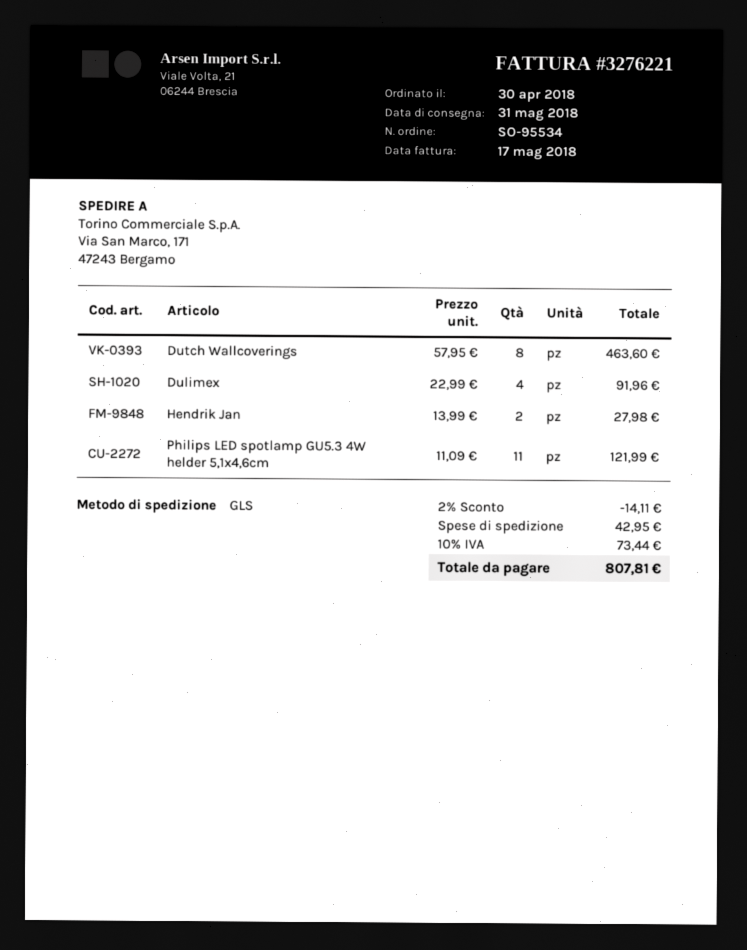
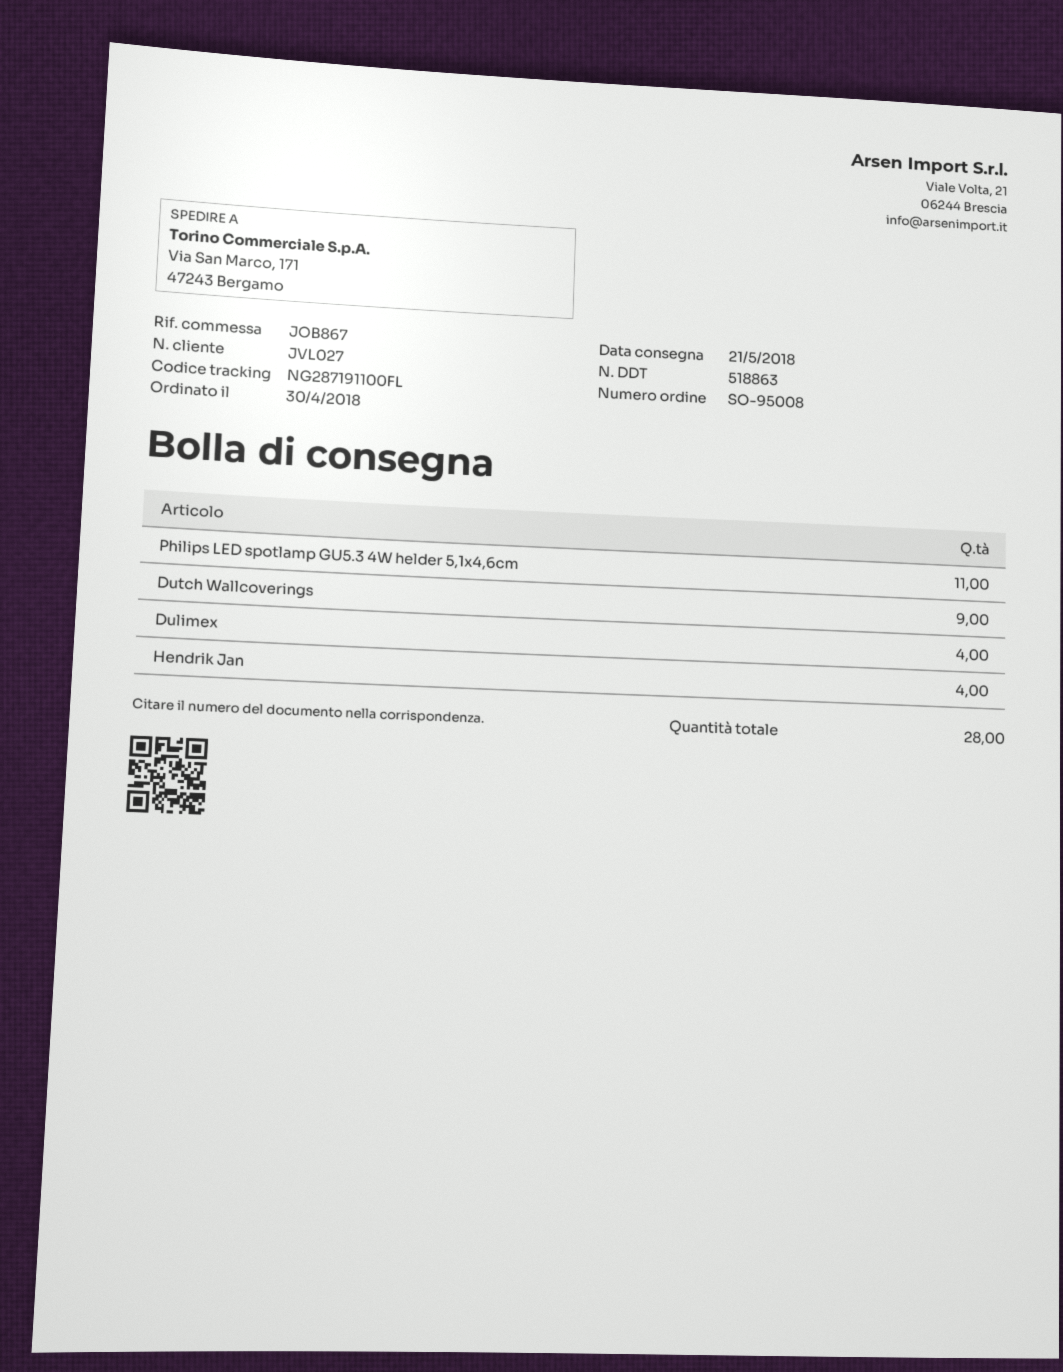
order number: SO-95534 -> SO-95008
delivery date: 2018-05-31 -> 2018-05-21
Dutch Wallcoverings: 8 -> 9
Hendrik Jan: 2 -> 4

